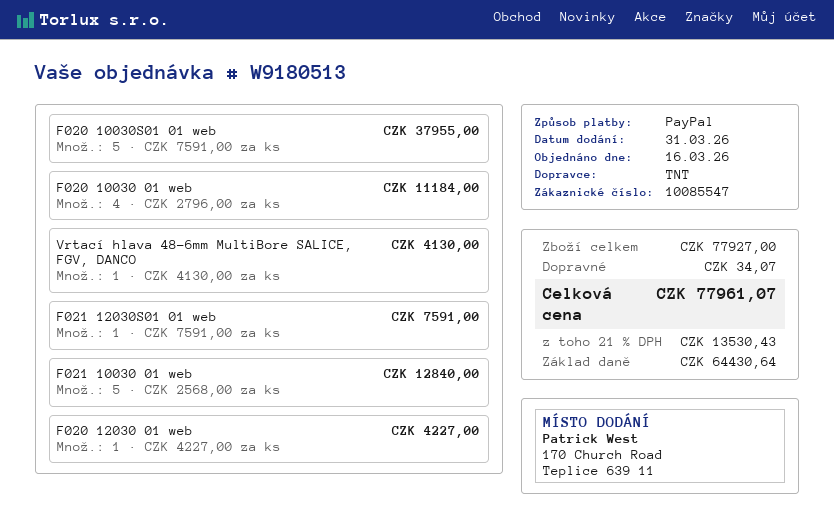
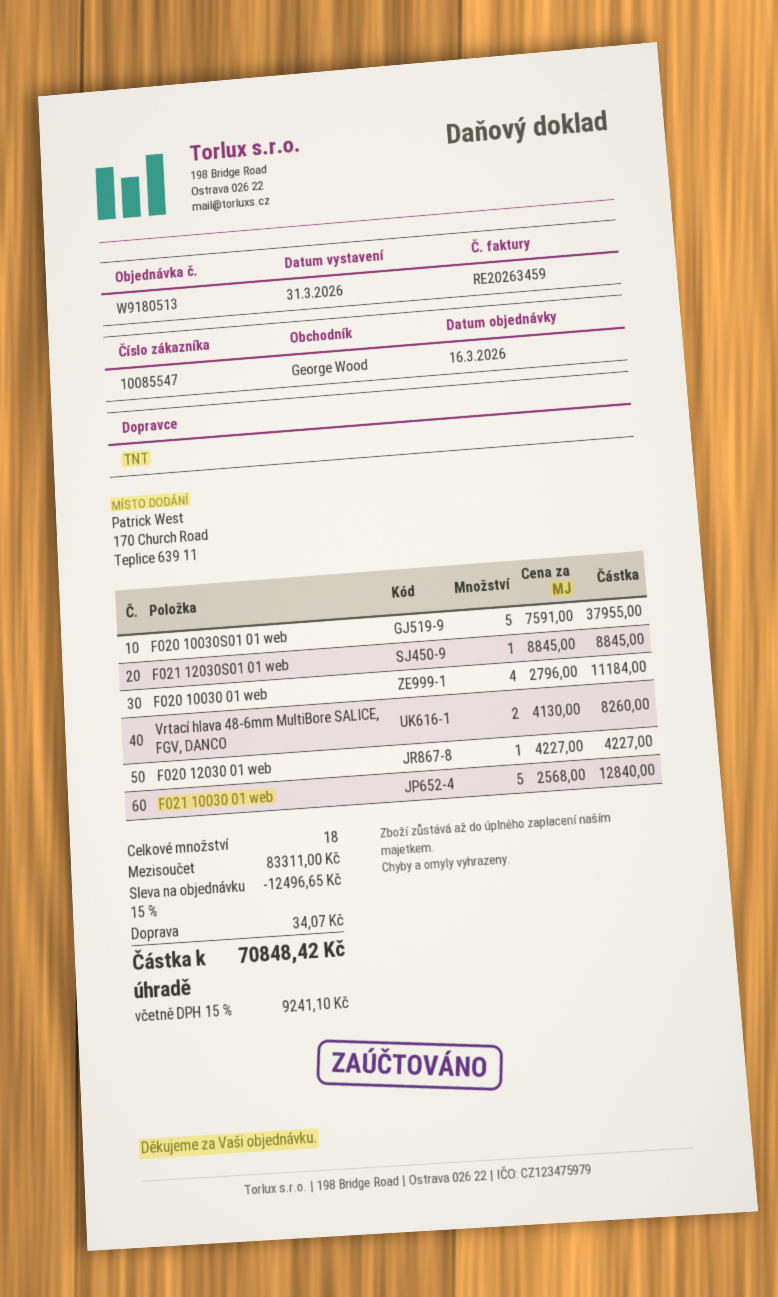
Vrtací hlava 48-6mm MultiBore SALICE, FGV, DANCO: 1 x 4130.00 = 4130.00 -> 2 x 4130.00 = 8260.00
F021 12030S01 01 web: 1 x 7591.00 = 7591.00 -> 1 x 8845.00 = 8845.00
subtotal: 77927.00 -> 83311.00
discount: none -> 15% = 12496.65
tax: 21% = 13530.43 -> 15% = 9241.10
total: 77961.07 -> 70848.42

